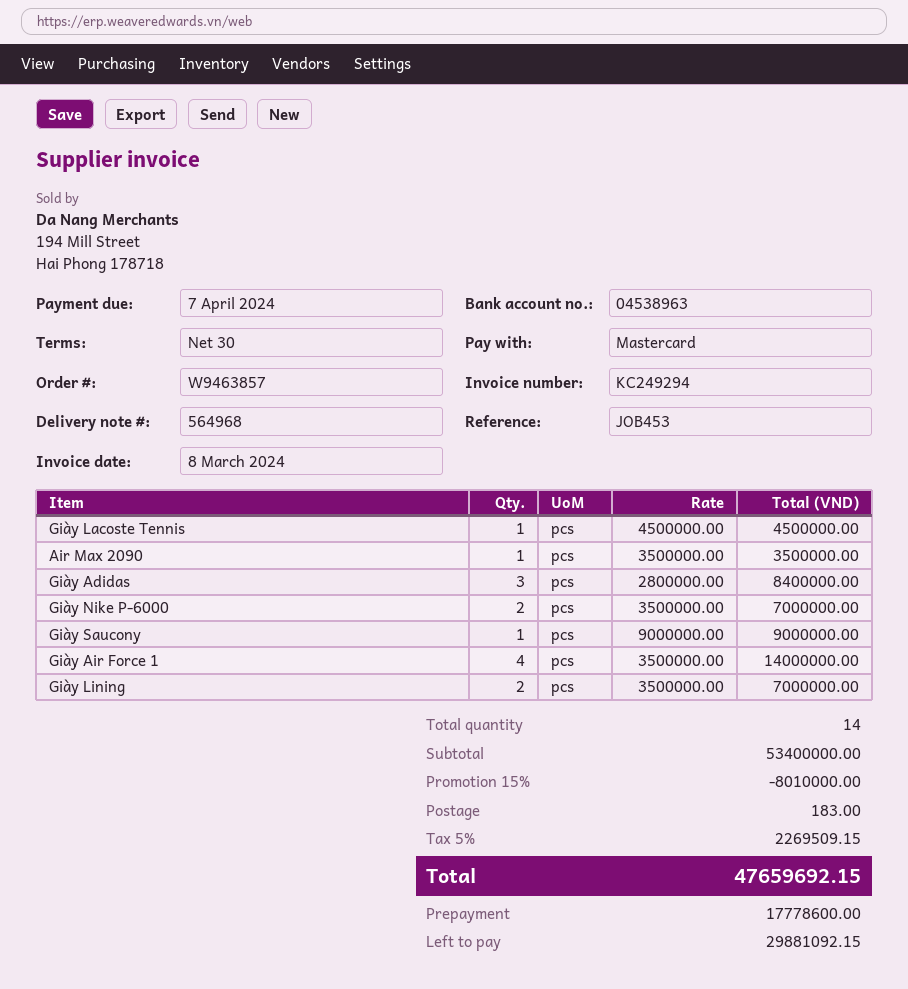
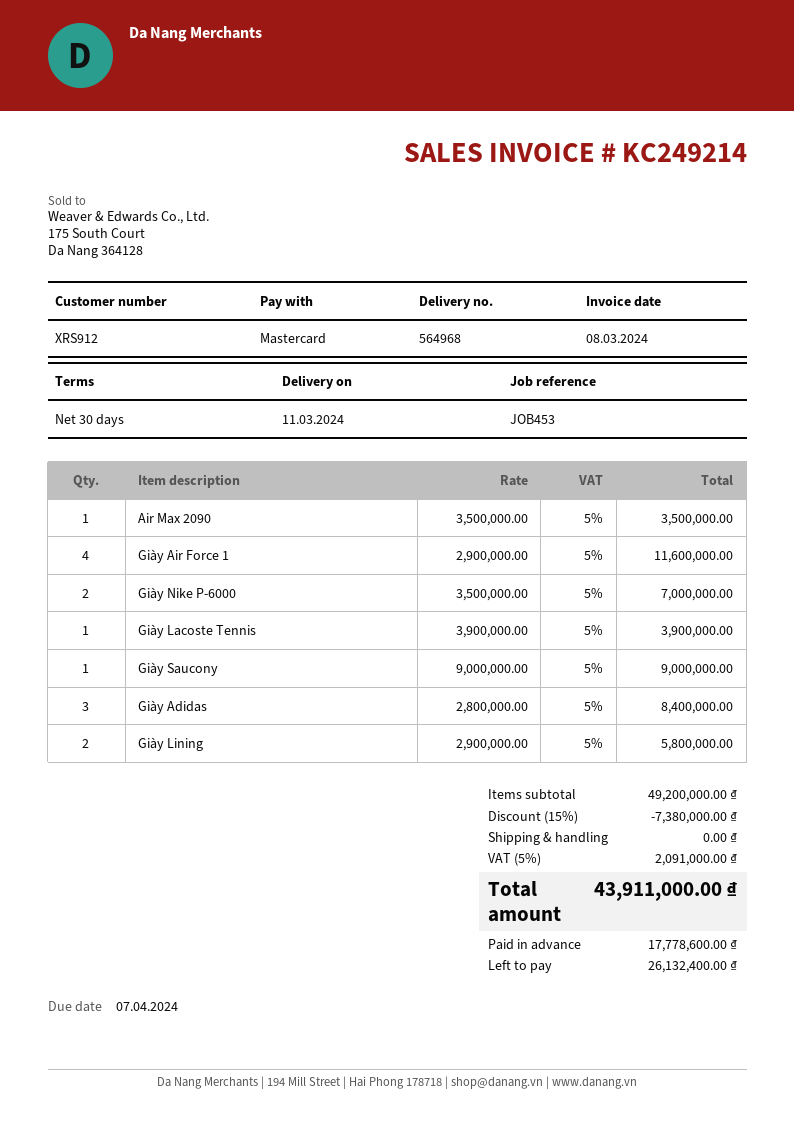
invoice number: KC249294 -> KC249214
Giày Lacoste Tennis: 1 x 4500000.00 = 4500000.00 -> 1 x 3900000.00 = 3900000.00
Giày Air Force 1: 4 x 3500000.00 = 14000000.00 -> 4 x 2900000.00 = 11600000.00
Giày Lining: 2 x 3500000.00 = 7000000.00 -> 2 x 2900000.00 = 5800000.00
subtotal: 53400000.00 -> 49200000.00
discount: 15% = 8010000.00 -> 15% = 7380000.00
shipping: 183.00 -> 0.00
tax: 5% = 2269509.15 -> 5% = 2091000.00
total: 47659692.15 -> 43911000.00
balance: 29881092.15 -> 26132400.00

